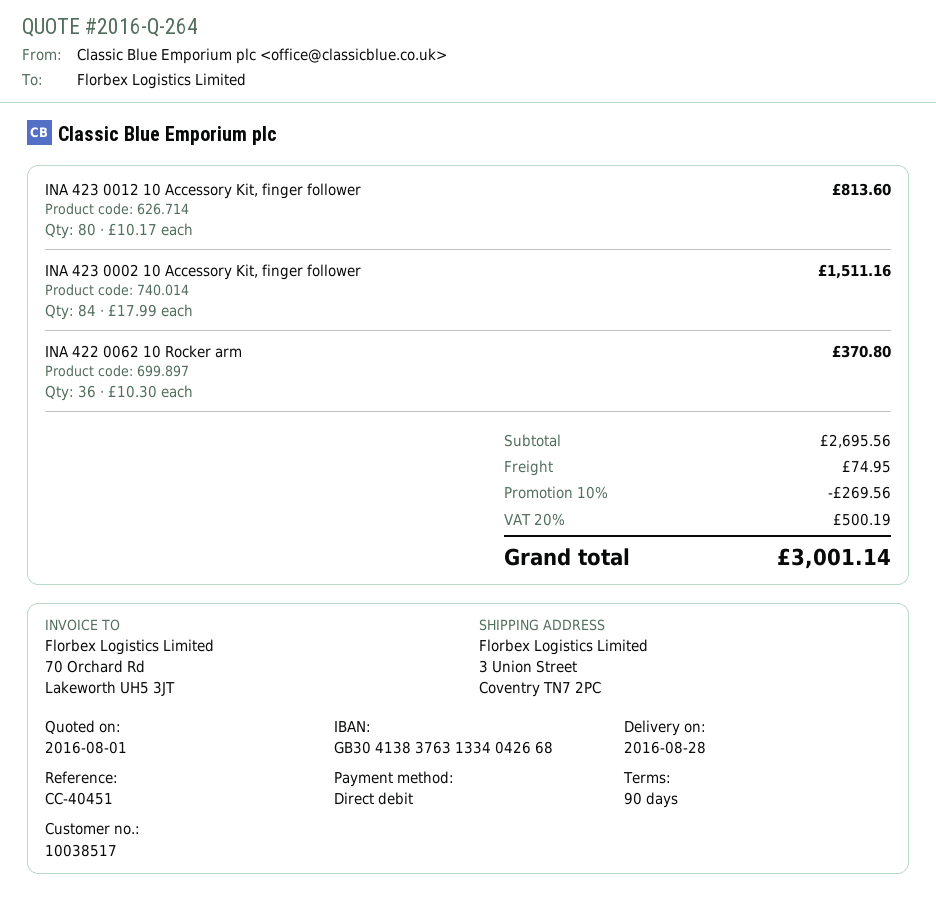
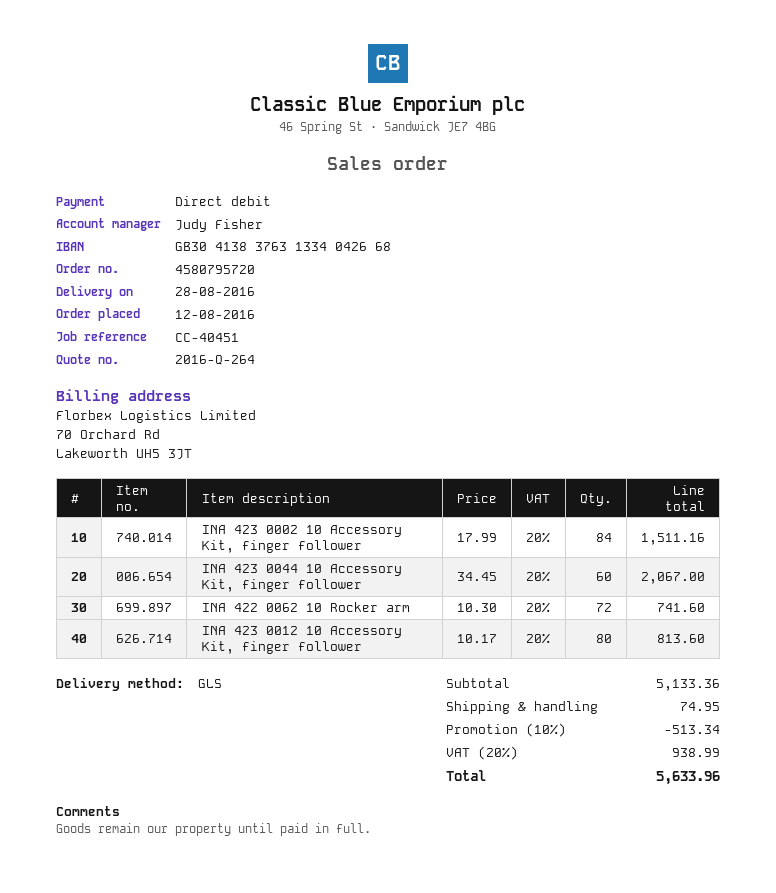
INA 422 0062 10 Rocker arm: 36 x 10.30 = 370.80 -> 72 x 10.30 = 741.60
INA 423 0044 10 Accessory Kit, finger follower: none -> 60 x 34.45 = 2067.00
subtotal: 2695.56 -> 5133.36
discount: 10% = 269.56 -> 10% = 513.34
tax: 20% = 500.19 -> 20% = 938.99
total: 3001.14 -> 5633.96

